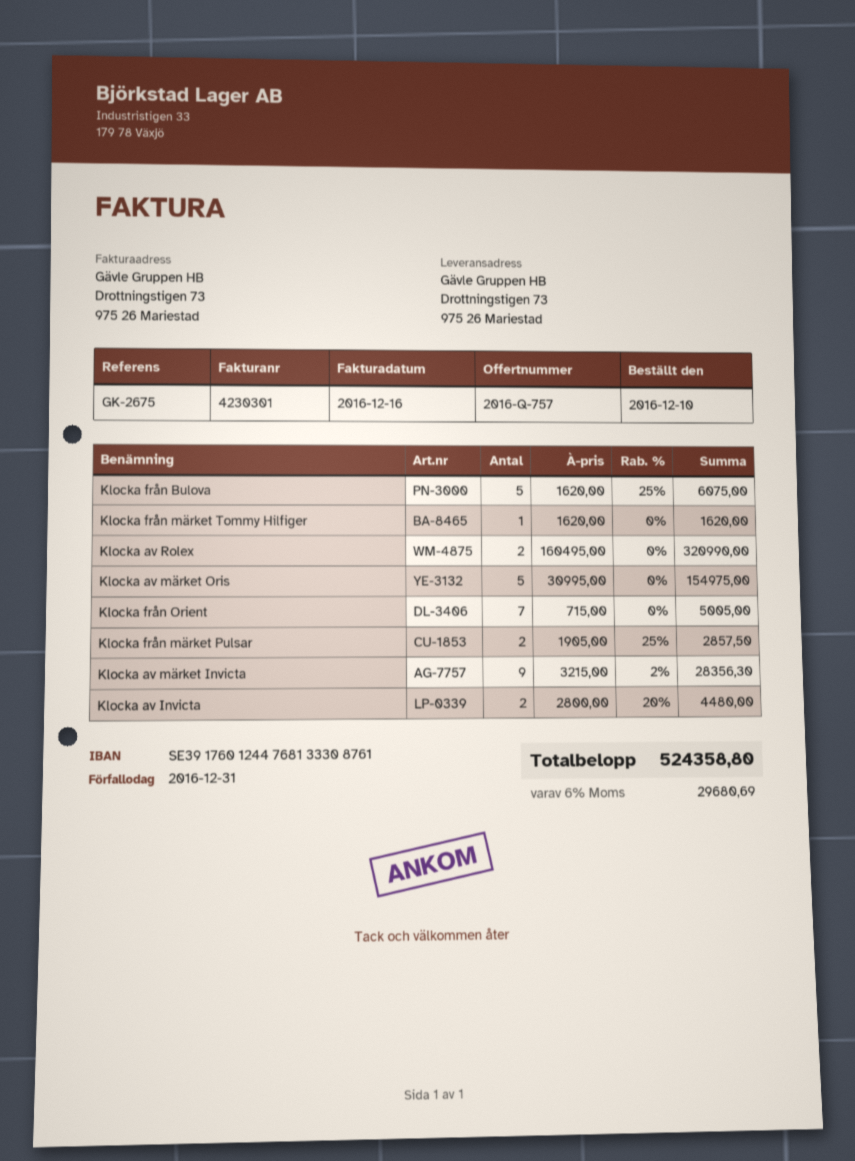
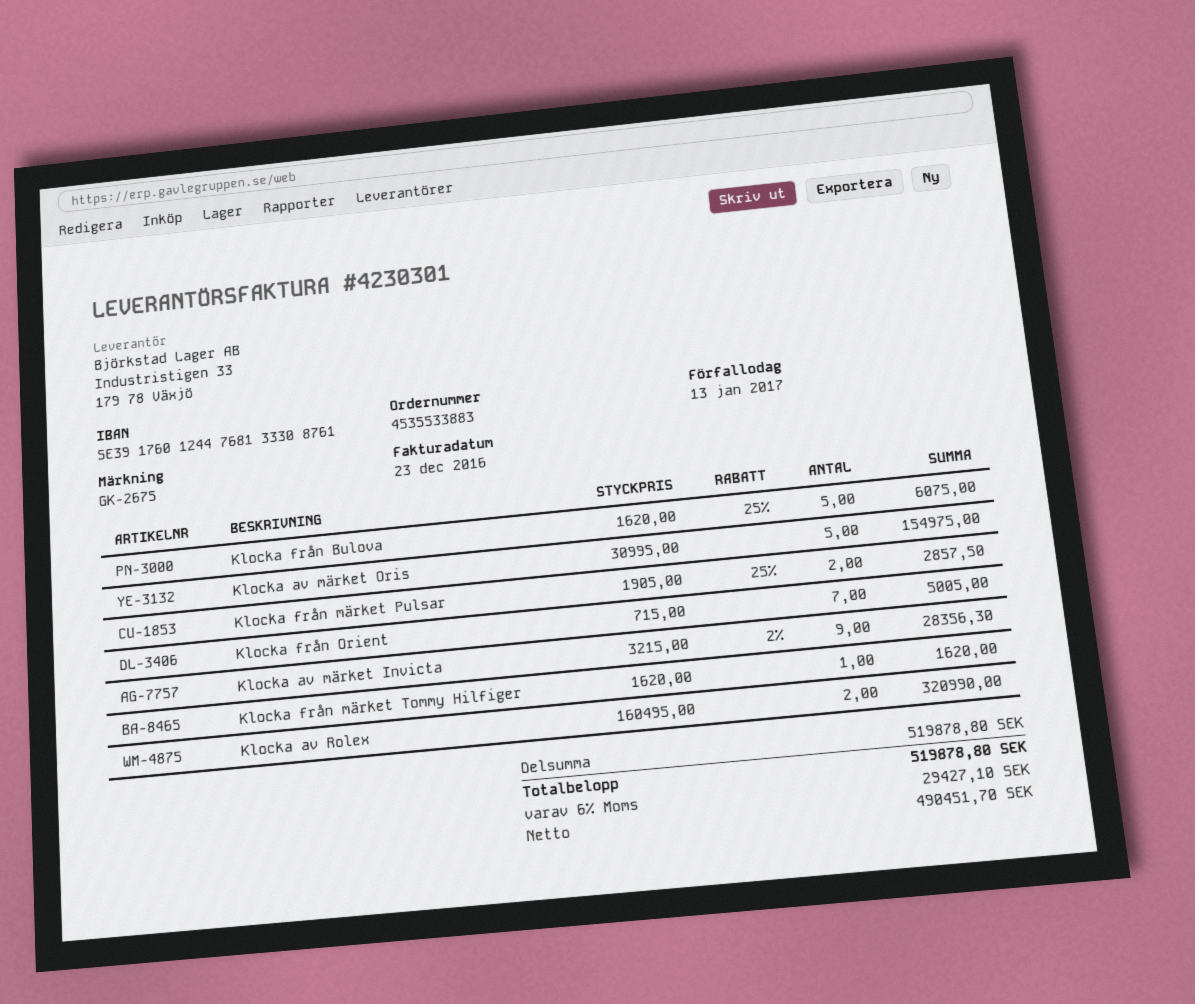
invoice date: 2016-12-16 -> 2016-12-23
due date: 2016-12-31 -> 2017-01-13
Klocka av Invicta: 2 x 2800.00 - 20% = 4480.00 -> none
tax: 6% = 29680.69 -> 6% = 29427.10
total: 524358.80 -> 519878.80

